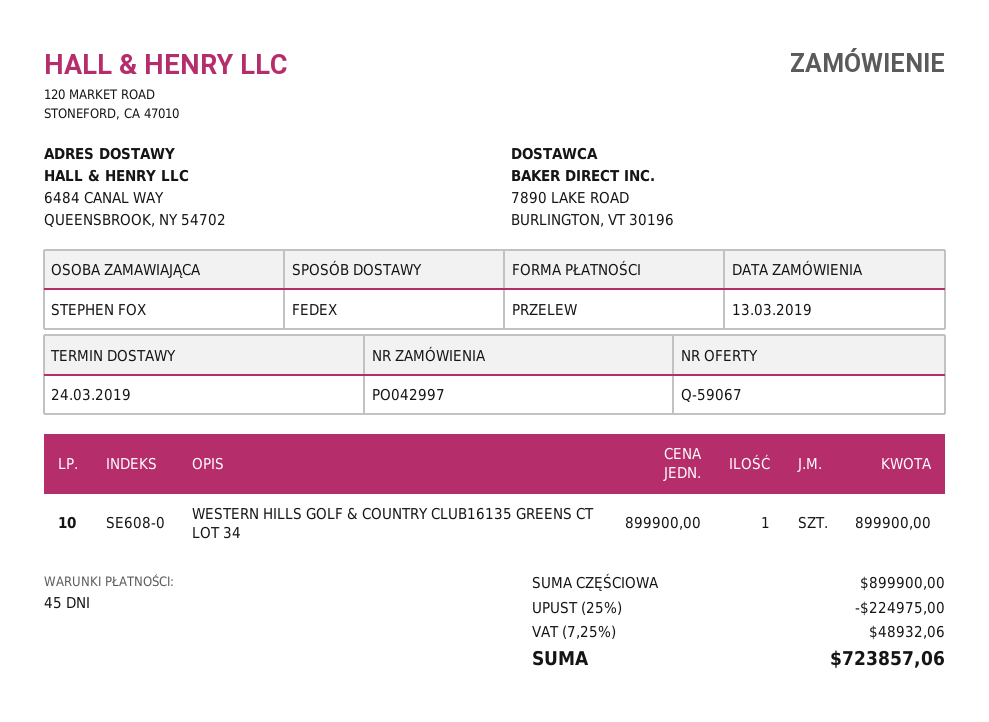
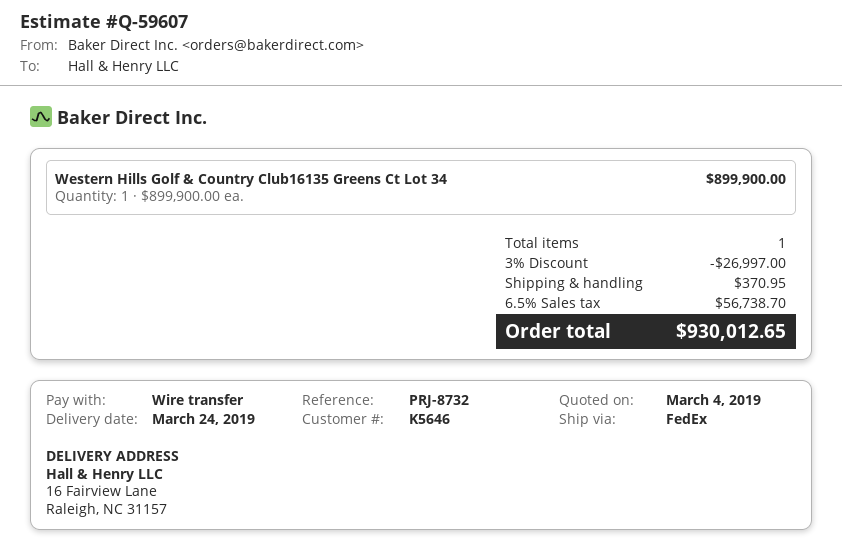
quote number: Q-59067 -> Q-59607
ship to: 6484 CANAL WAY, QUEENSBROOK, NY 54702 -> 16 Fairview Lane, Raleigh, NC 31157
discount: 25% = 224975.00 -> 3% = 26997.00
shipping: none -> 370.95
tax: 7.25% = 48932.06 -> 6.5% = 56738.70
total: 723857.06 -> 930012.65

